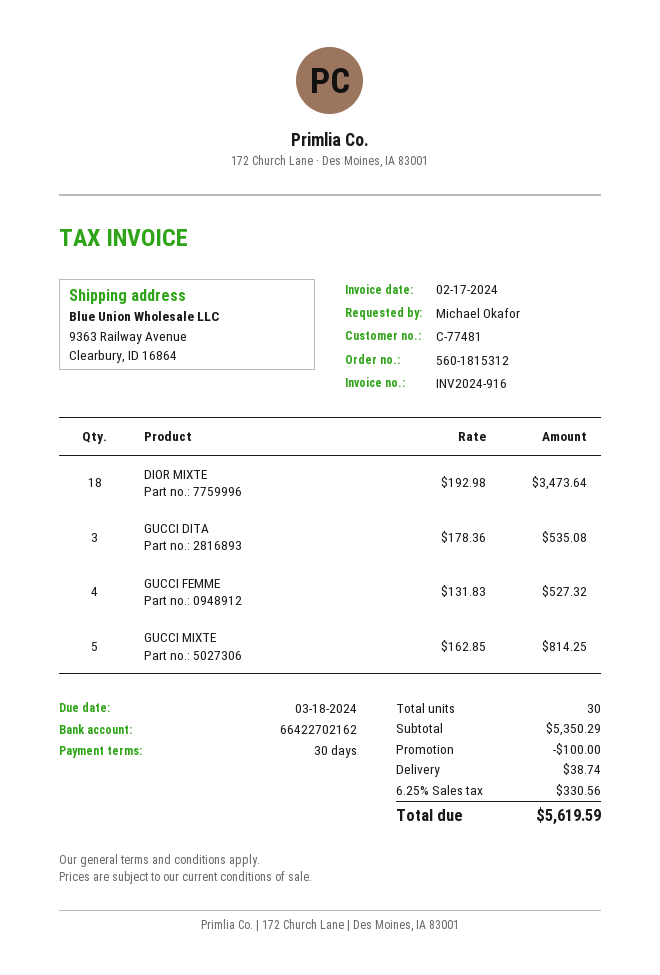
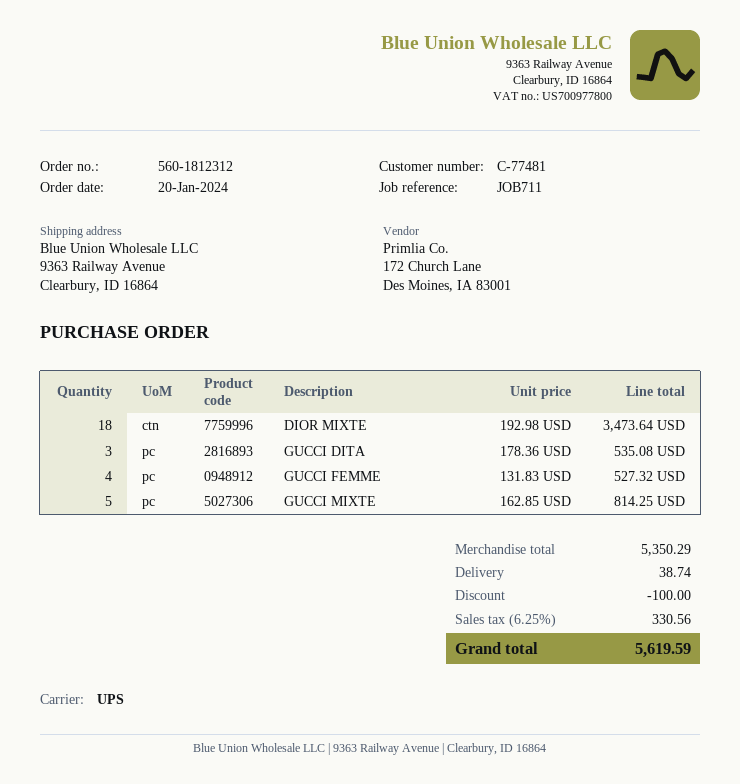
order number: 560-1815312 -> 560-1812312

